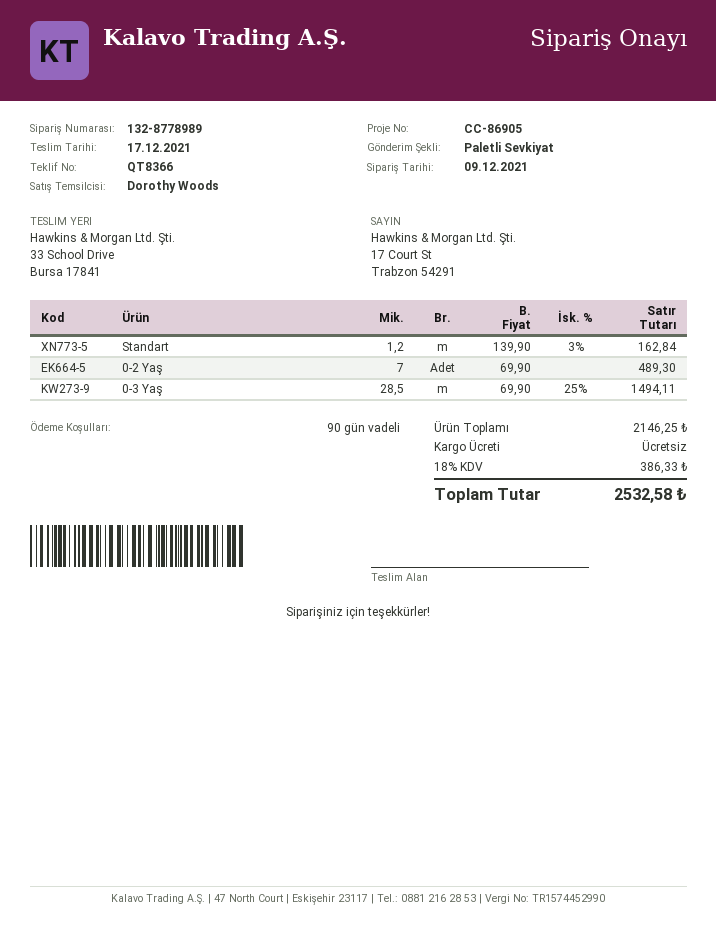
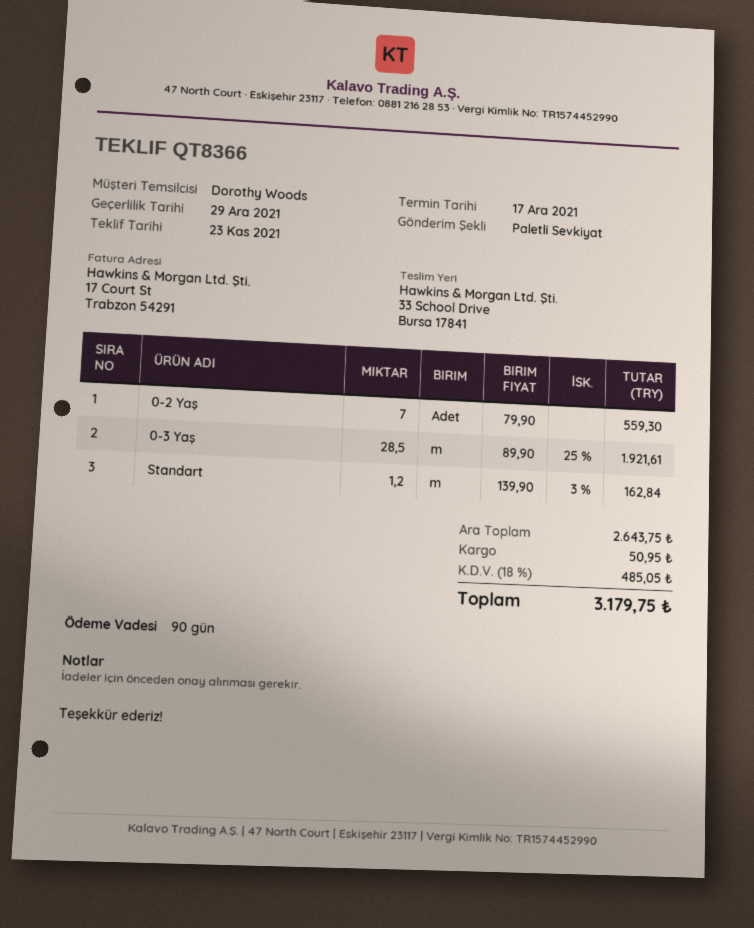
0-2 Yaş: 7 x 69.90 = 489.30 -> 7 x 79.90 = 559.30
0-3 Yaş: 28.5 x 69.90 - 25% = 1494.11 -> 28.5 x 89.90 - 25% = 1921.61
subtotal: 2146.25 -> 2643.75
shipping: 0.00 -> 50.95
tax: 18% = 386.33 -> 18% = 485.05
total: 2532.58 -> 3179.75

